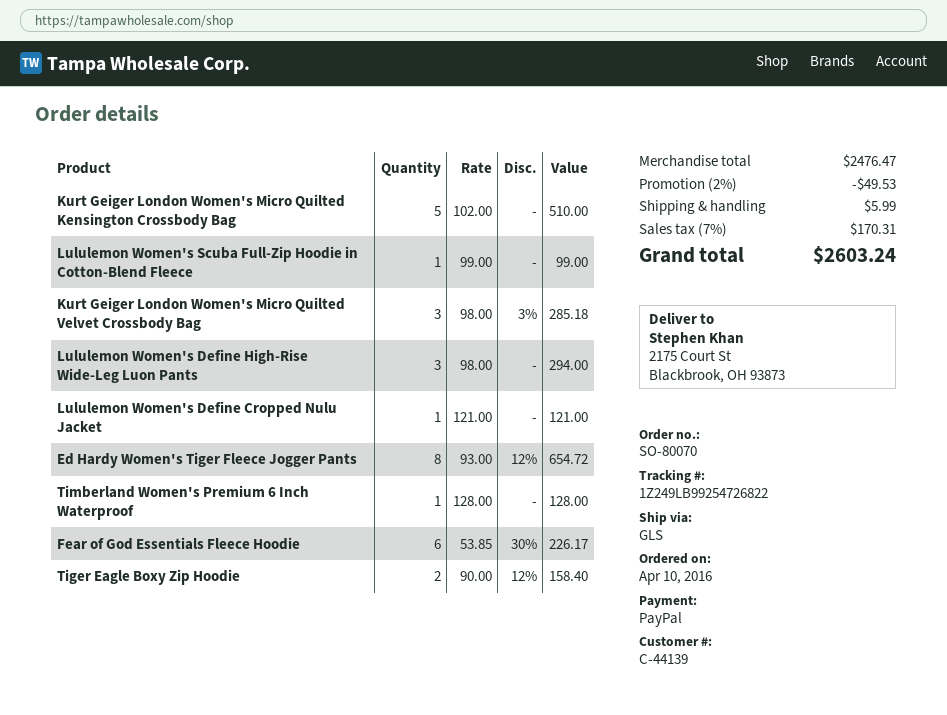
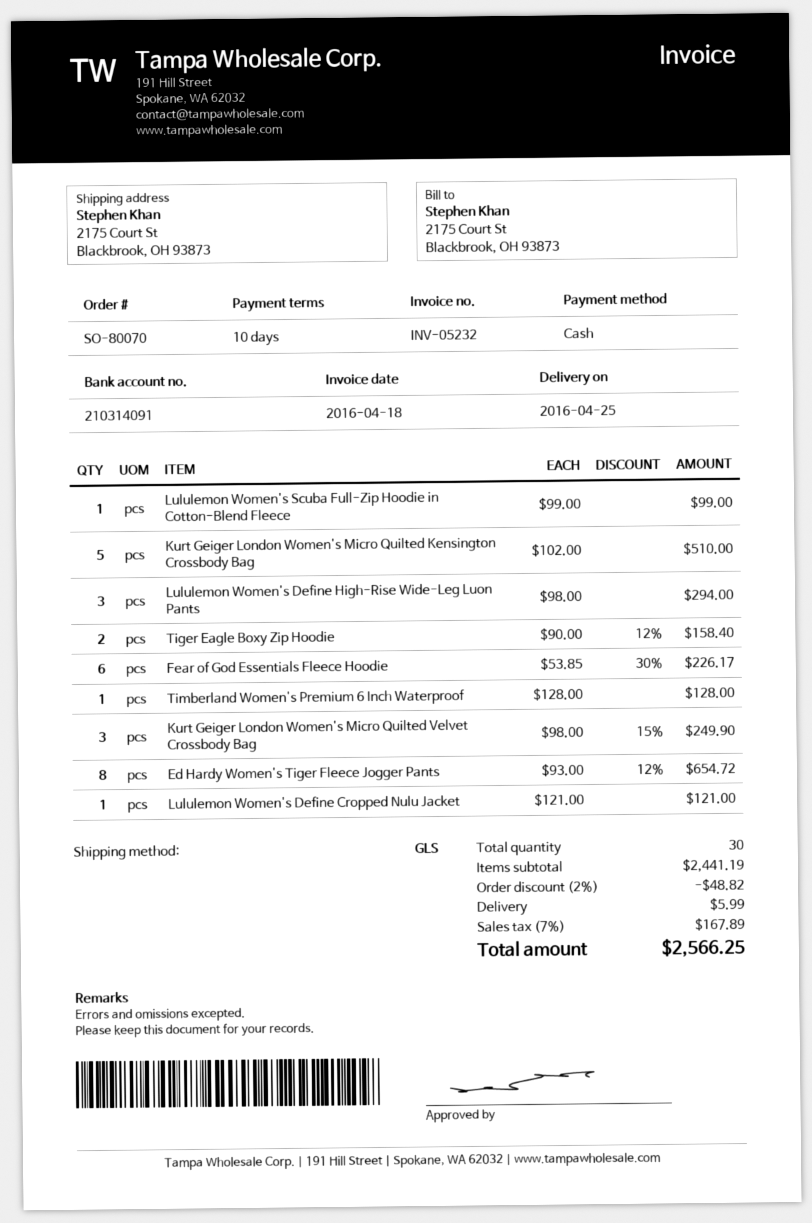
payment method: PayPal -> cash
Kurt Geiger London Women's Micro Quilted Velvet Crossbody Bag: 3 x 98.00 - 3% = 285.18 -> 3 x 98.00 - 15% = 249.90
subtotal: 2476.47 -> 2441.19
discount: 2% = 49.53 -> 2% = 48.82
tax: 7% = 170.31 -> 7% = 167.89
total: 2603.24 -> 2566.25

